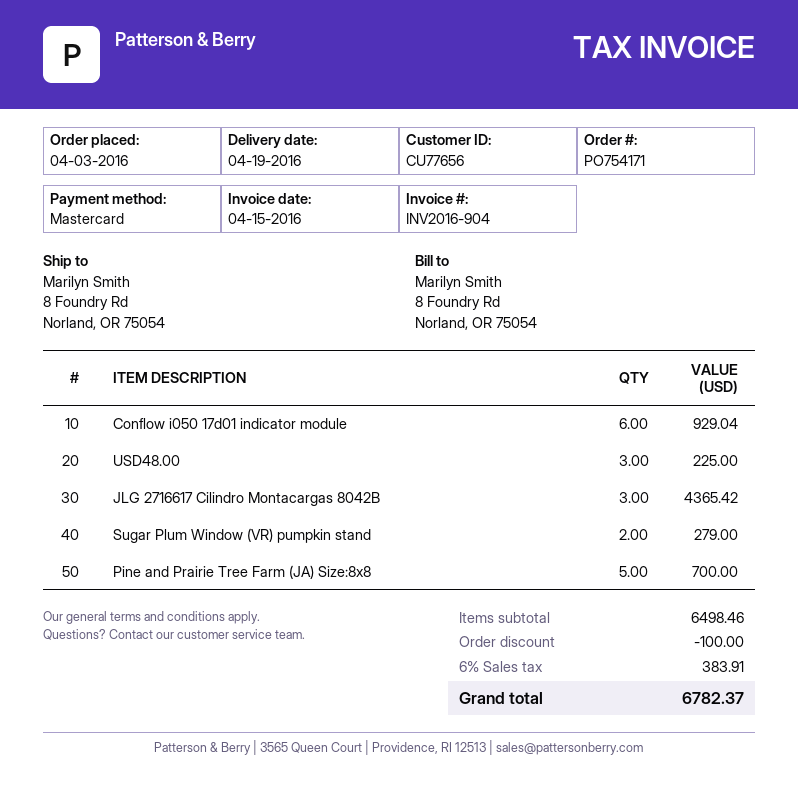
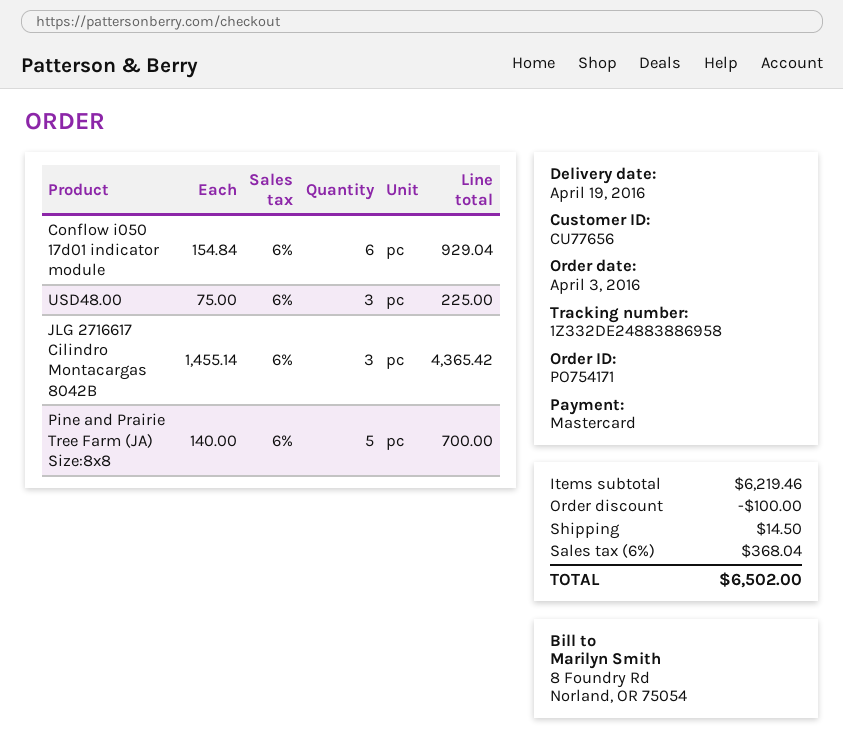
Sugar Plum Window (VR) pumpkin stand: 2 for 279.00 -> none
subtotal: 6498.46 -> 6219.46
shipping: none -> 14.50
tax: 6% = 383.91 -> 6% = 368.04
total: 6782.37 -> 6502.00

